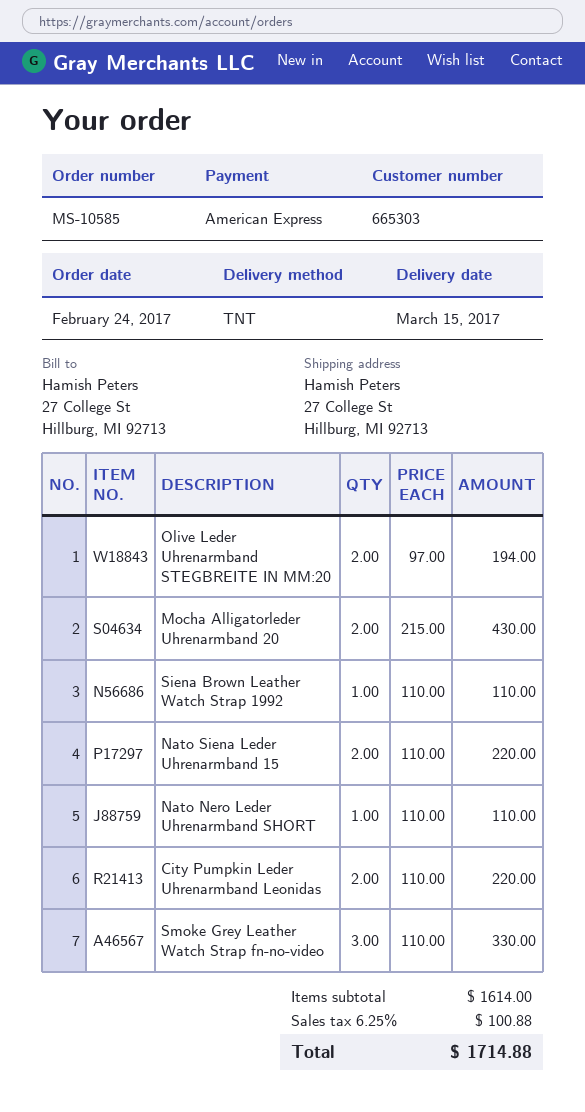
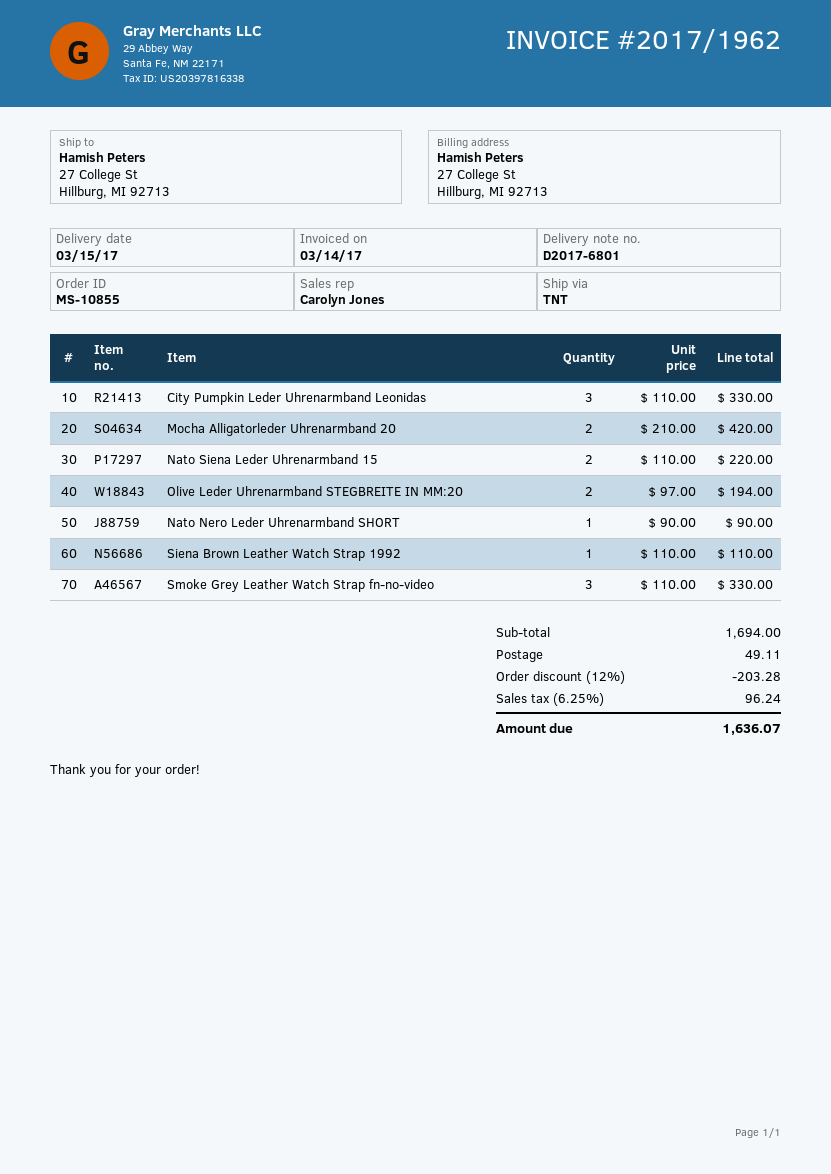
order number: MS-10585 -> MS-10855
Mocha Alligatorleder Uhrenarmband 20: 2 x 215.00 = 430.00 -> 2 x 210.00 = 420.00
Nato Nero Leder Uhrenarmband SHORT: 1 x 110.00 = 110.00 -> 1 x 90.00 = 90.00
City Pumpkin Leder Uhrenarmband Leonidas: 2 x 110.00 = 220.00 -> 3 x 110.00 = 330.00
subtotal: 1614.00 -> 1694.00
discount: none -> 12% = 203.28
shipping: none -> 49.11
tax: 6.25% = 100.88 -> 6.25% = 96.24
total: 1714.88 -> 1636.07

